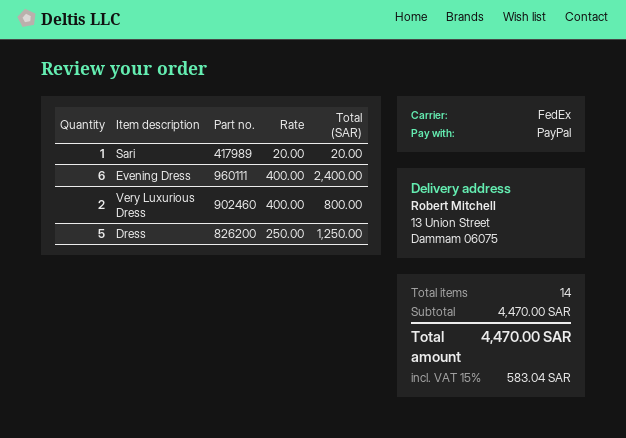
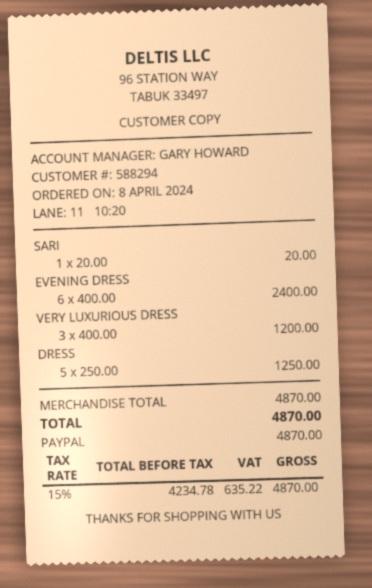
Very Luxurious Dress: 2 x 400.00 = 800.00 -> 3 x 400.00 = 1200.00
subtotal: 4470.00 -> 4870.00
tax: 15% = 583.04 -> 15% = 635.22
total: 4470.00 -> 4870.00

